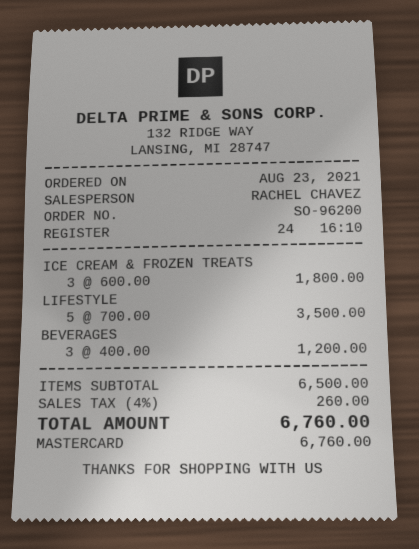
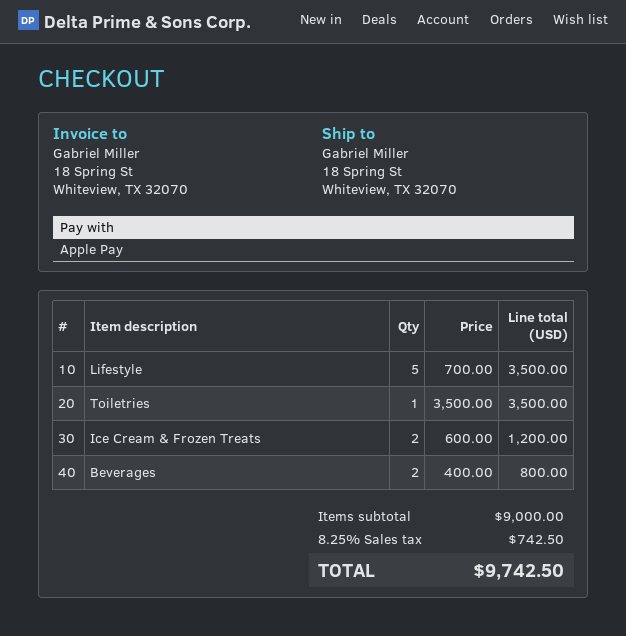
payment method: Mastercard -> Apple Pay
ICE CREAM & FROZEN TREATS: 3 x 600.00 = 1800.00 -> 2 x 600.00 = 1200.00
BEVERAGES: 3 x 400.00 = 1200.00 -> 2 x 400.00 = 800.00
Toiletries: none -> 1 x 3500.00 = 3500.00
subtotal: 6500.00 -> 9000.00
tax: 4% = 260.00 -> 8.25% = 742.50
total: 6760.00 -> 9742.50

